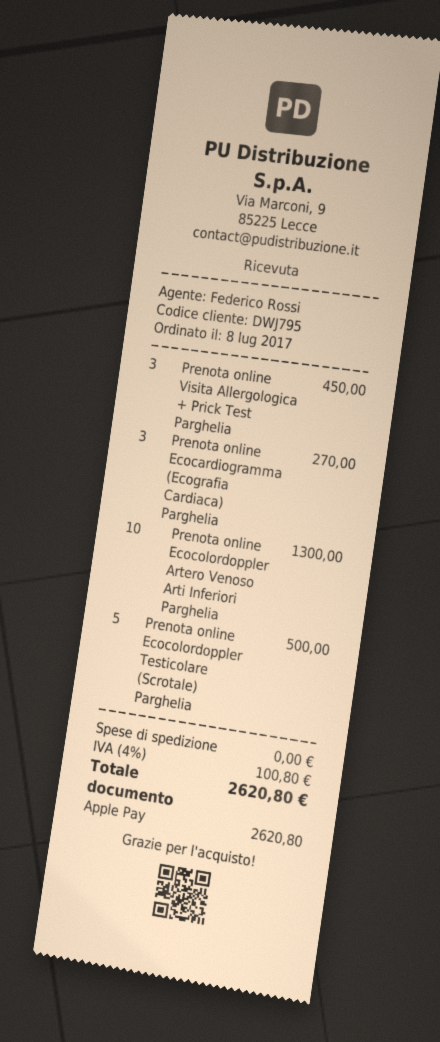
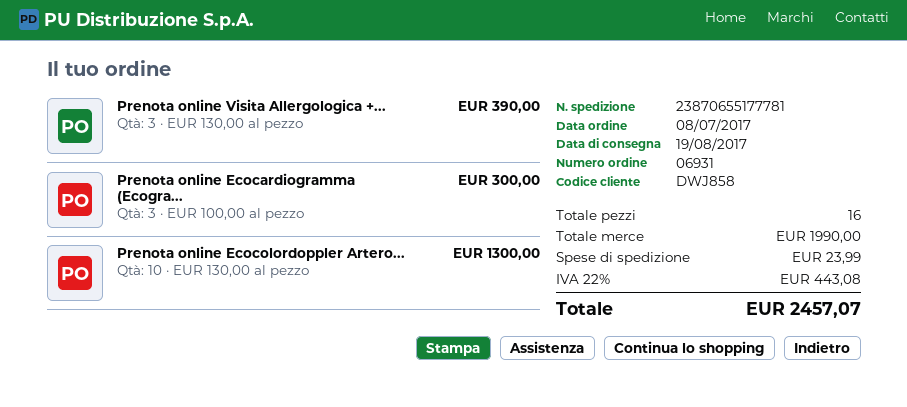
customer number: DWJ795 -> DWJ858
Prenota online Visita Allergologica + Prick Test Parghelia: 3 for 450.00 -> 3 for 390.00
Prenota online Ecocardiogramma (Ecografia Cardiaca) Parghelia: 3 for 270.00 -> 3 for 300.00
Prenota online Ecocolordoppler Testicolare (Scrotale) Parghelia: 5 for 500.00 -> none
shipping: 0.00 -> 23.99
tax: 4% = 100.80 -> 22% = 443.08
total: 2620.80 -> 2457.07

